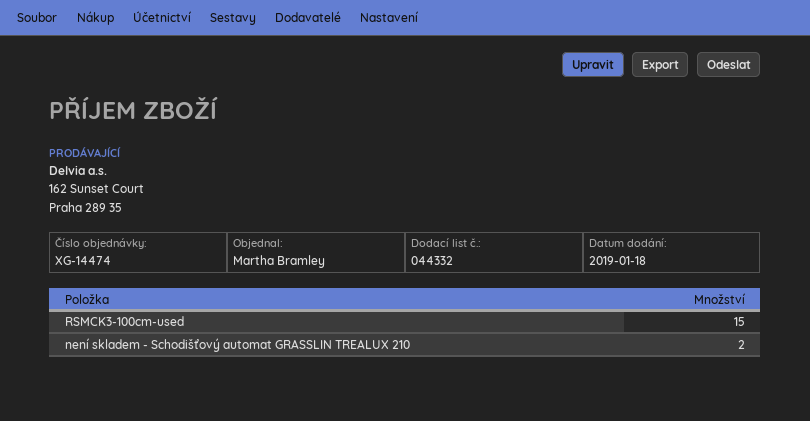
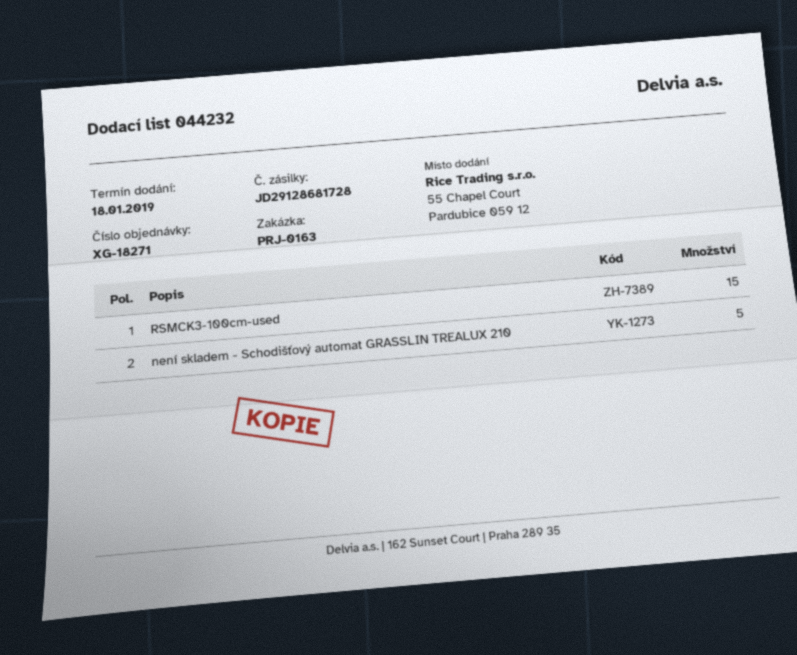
order number: XG-14474 -> XG-18271
delivery note number: 044332 -> 044232
není skladem - Schodišťový automat GRASSLIN TREALUX 210: 2 -> 5

